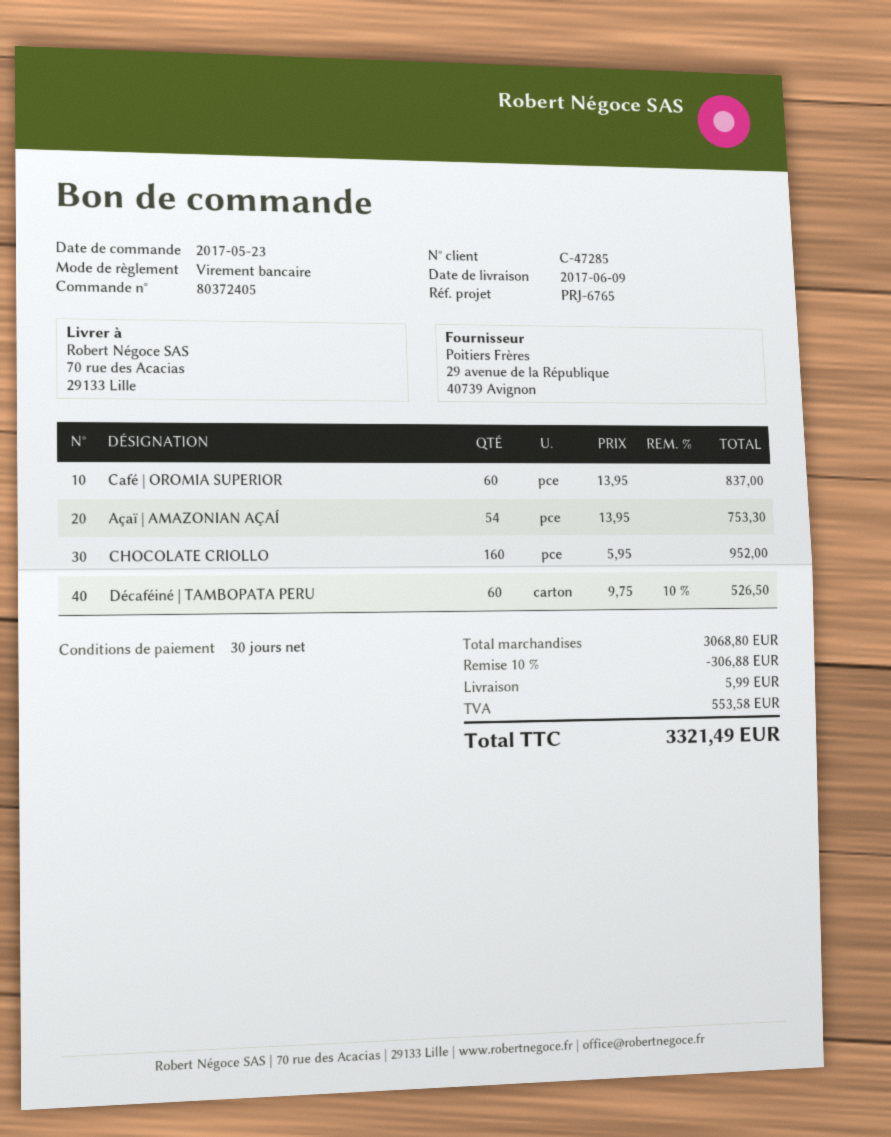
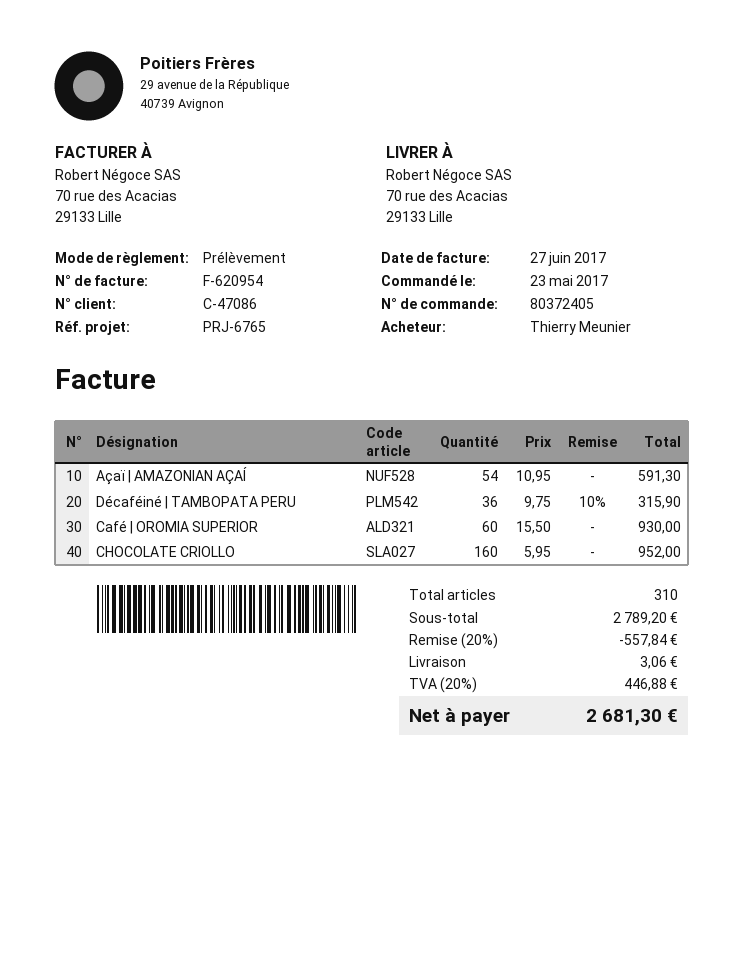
customer number: C-47285 -> C-47086
payment method: bank transfer -> direct debit
Café | OROMIA SUPERIOR: 60 x 13.95 = 837.00 -> 60 x 15.50 = 930.00
Açaï | AMAZONIAN AÇAÍ: 54 x 13.95 = 753.30 -> 54 x 10.95 = 591.30
Décaféiné | TAMBOPATA PERU: 60 x 9.75 - 10% = 526.50 -> 36 x 9.75 - 10% = 315.90
subtotal: 3068.80 -> 2789.20
discount: 10% = 306.88 -> 20% = 557.84
shipping: 5.99 -> 3.06
tax: 553.58 -> 446.88
total: 3321.49 -> 2681.30

